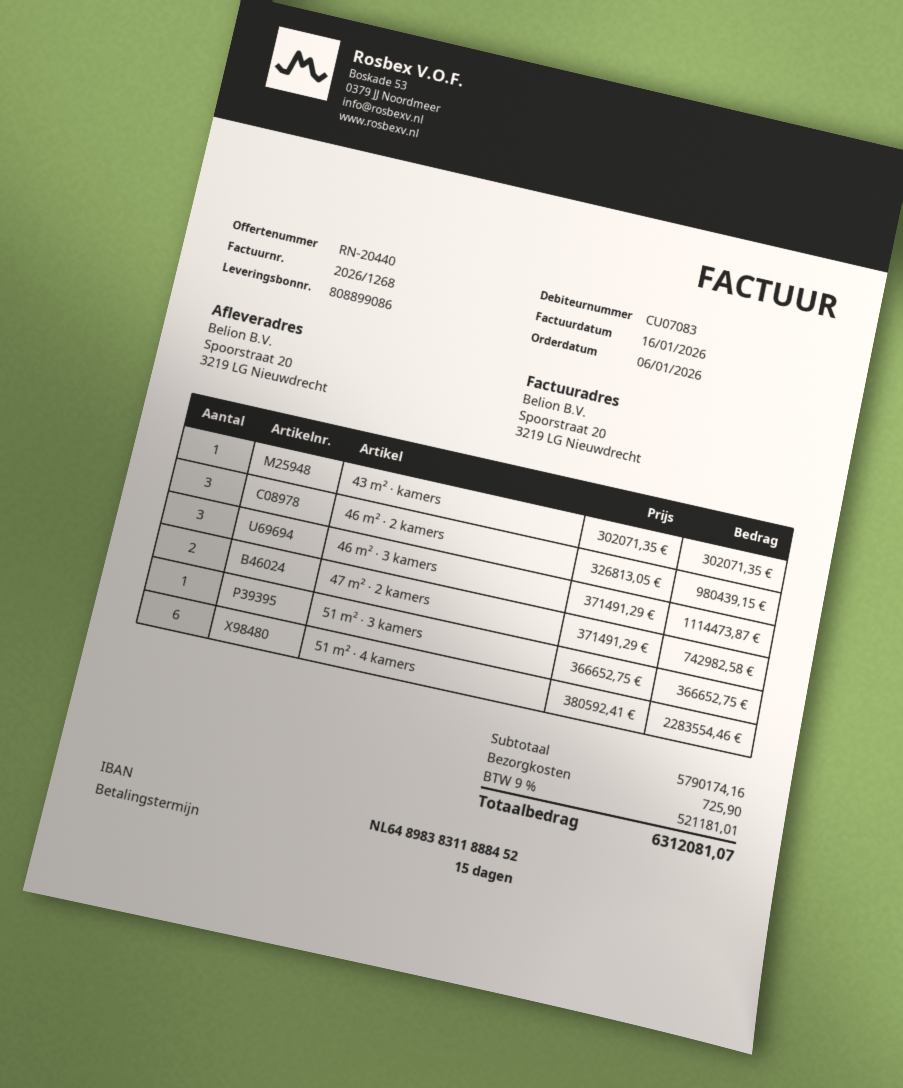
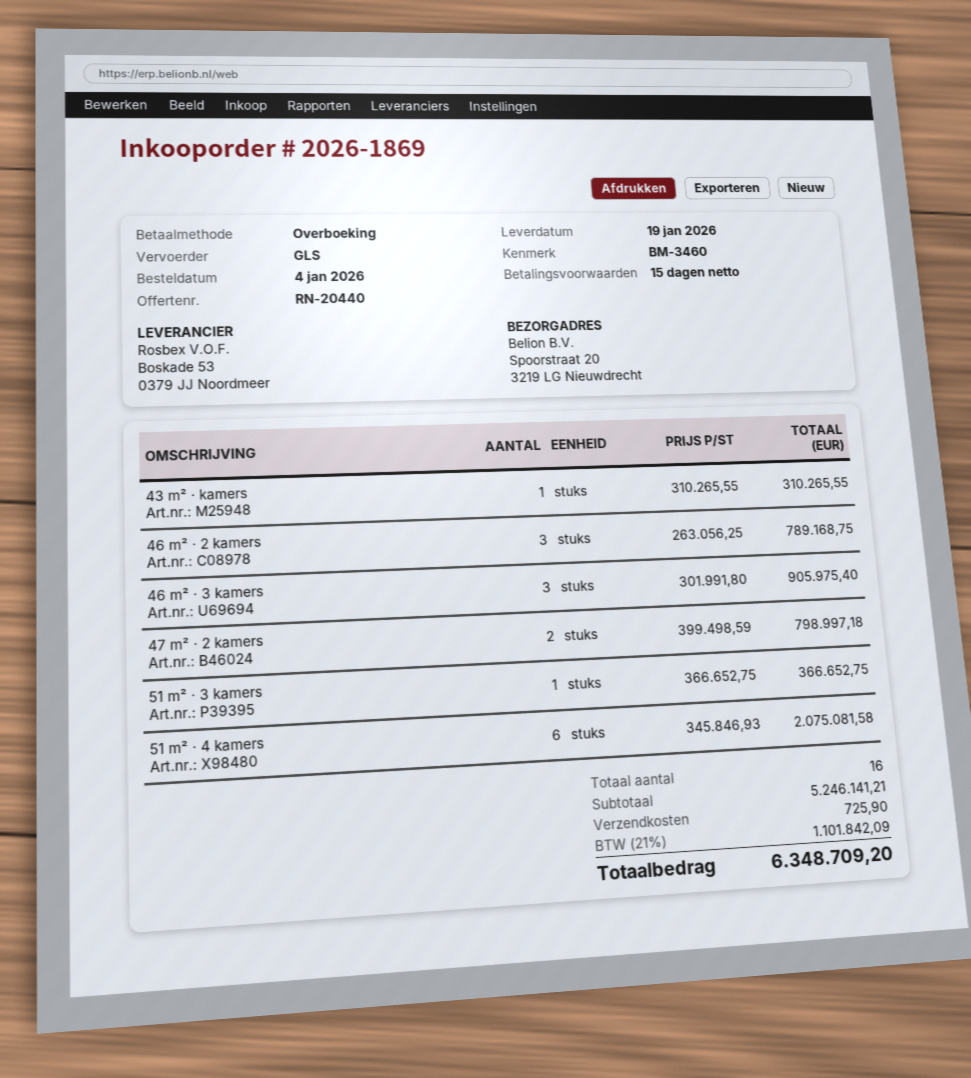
order date: 2026-01-06 -> 2026-01-04
43 m² · kamers: 1 x 302071.35 = 302071.35 -> 1 x 310265.55 = 310265.55
46 m² · 2 kamers: 3 x 326813.05 = 980439.15 -> 3 x 263056.25 = 789168.75
46 m² · 3 kamers: 3 x 371491.29 = 1114473.87 -> 3 x 301991.80 = 905975.40
47 m² · 2 kamers: 2 x 371491.29 = 742982.58 -> 2 x 399498.59 = 798997.18
51 m² · 4 kamers: 6 x 380592.41 = 2283554.46 -> 6 x 345846.93 = 2075081.58
subtotal: 5790174.16 -> 5246141.21
tax: 9% = 521181.01 -> 21% = 1101842.09
total: 6312081.07 -> 6348709.20

